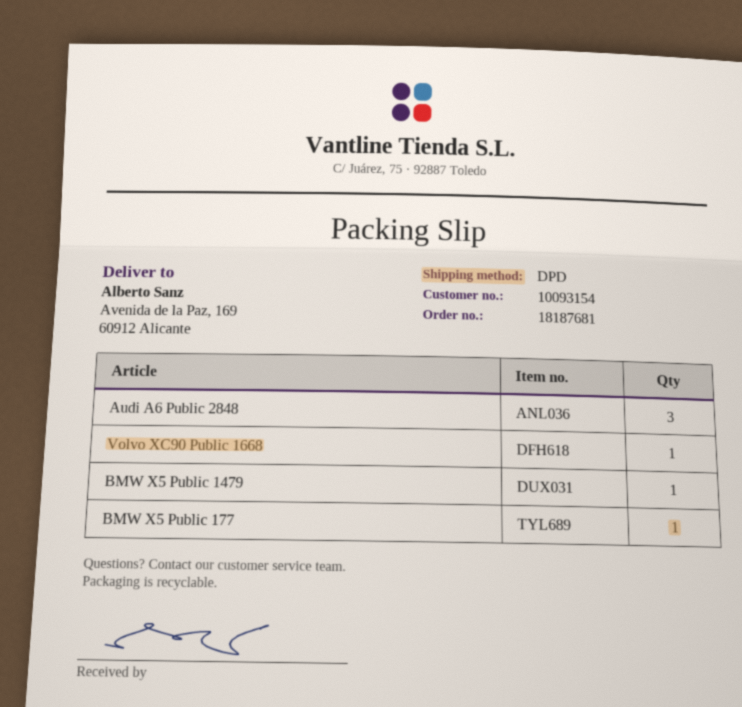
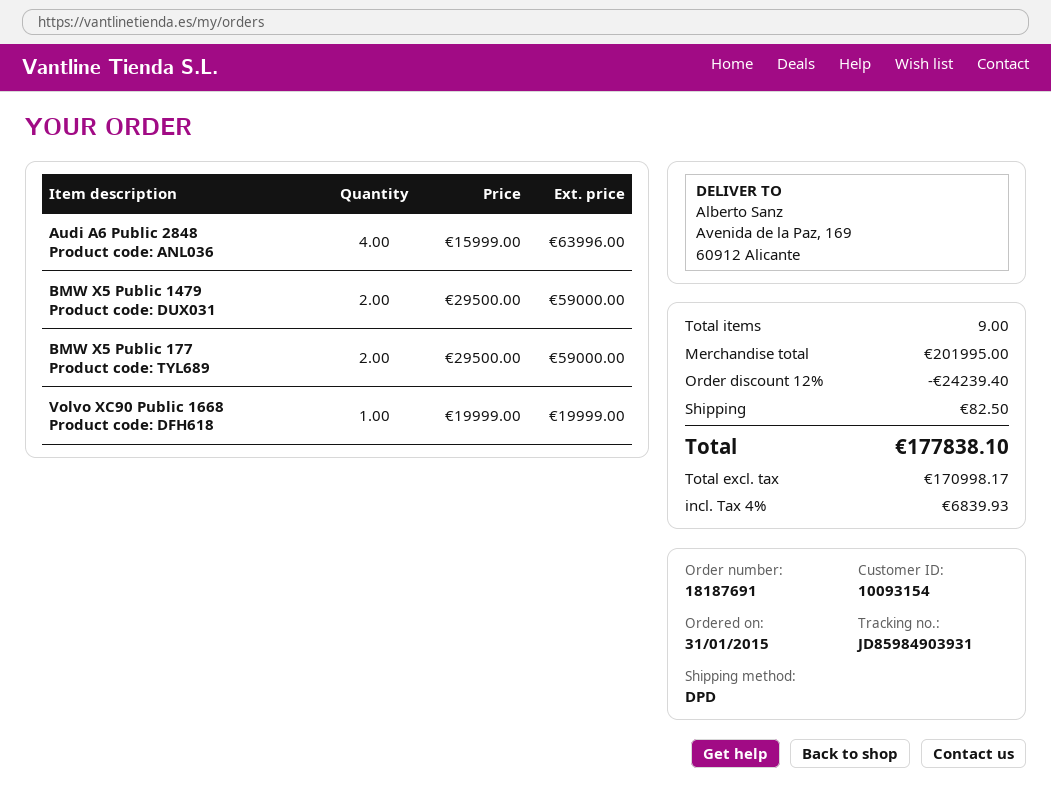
order number: 18187681 -> 18187691
Audi A6 Public 2848: 3 -> 4
BMW X5 Public 1479: 1 -> 2
BMW X5 Public 177: 1 -> 2

